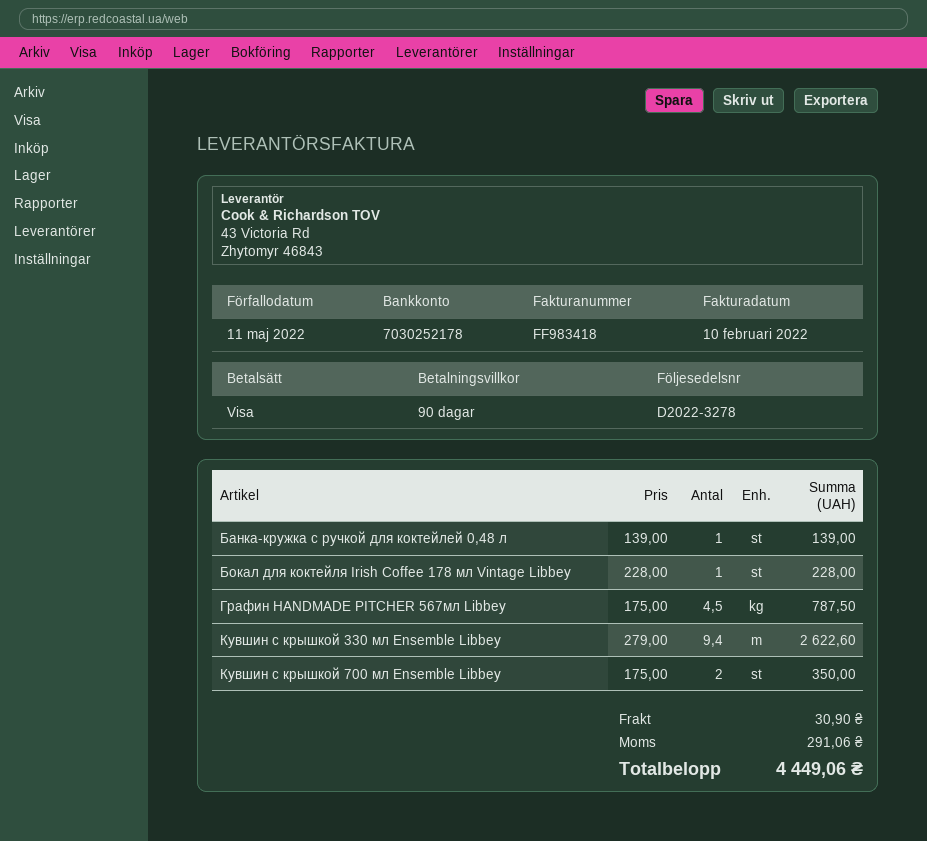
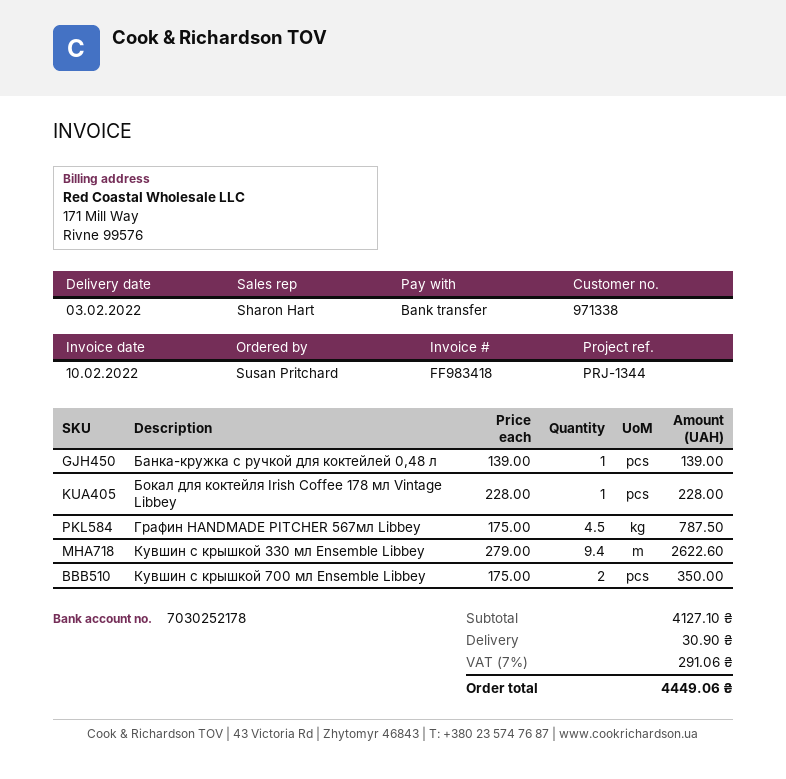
payment method: Visa -> bank transfer

